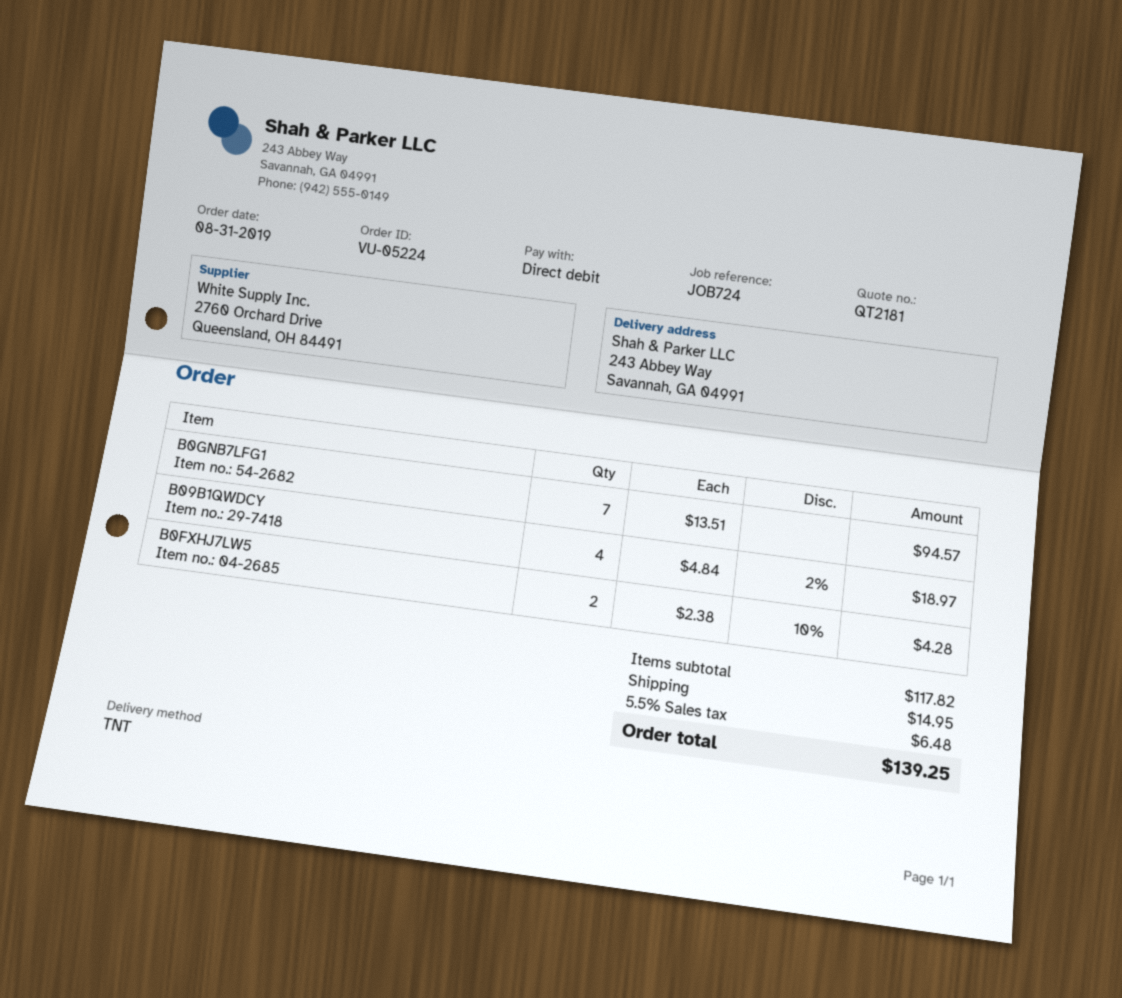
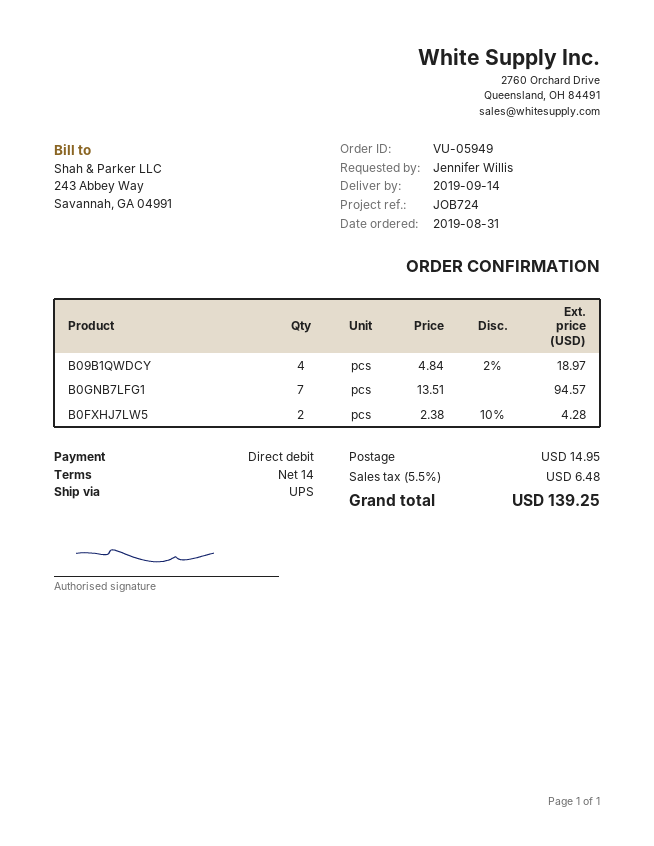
order number: VU-05224 -> VU-05949
shipping method: TNT -> UPS

